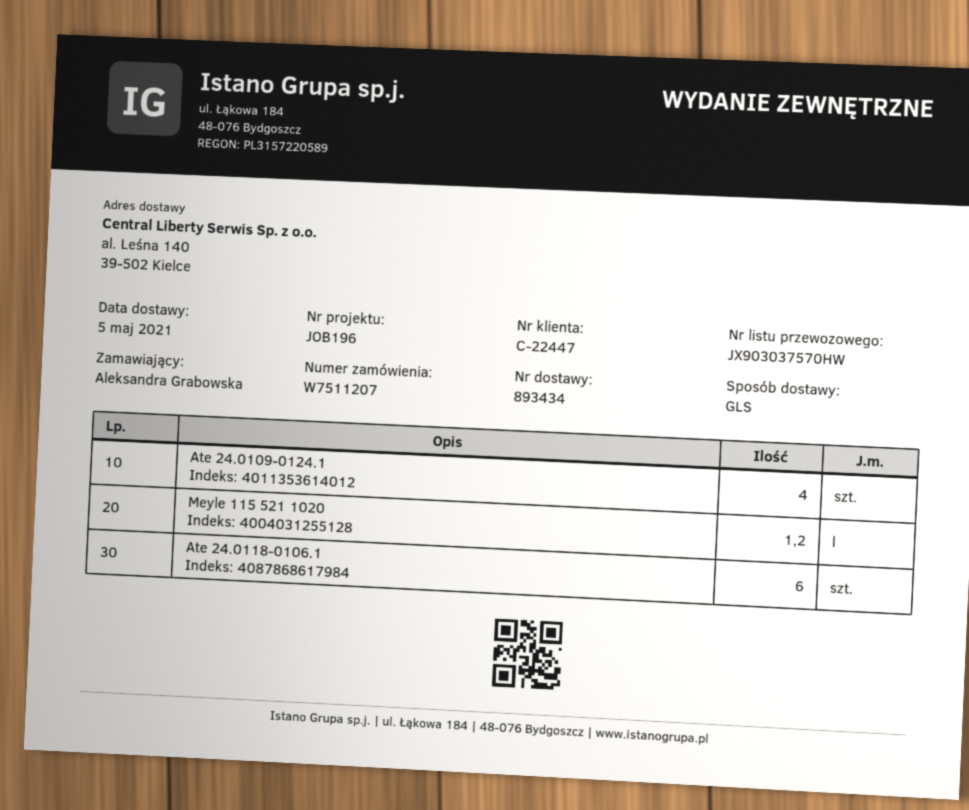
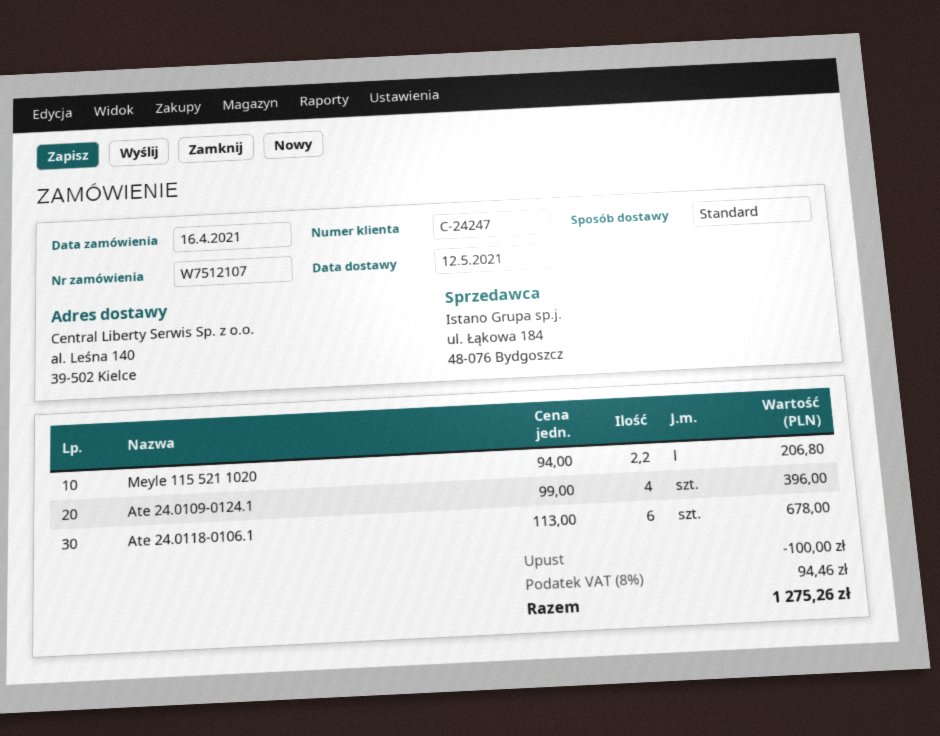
order number: W7511207 -> W7512107
delivery date: 2021-05-05 -> 2021-05-12
customer number: C-22447 -> C-24247
shipping method: GLS -> standard
Meyle 115 521 1020: 1.2 -> 2.2

